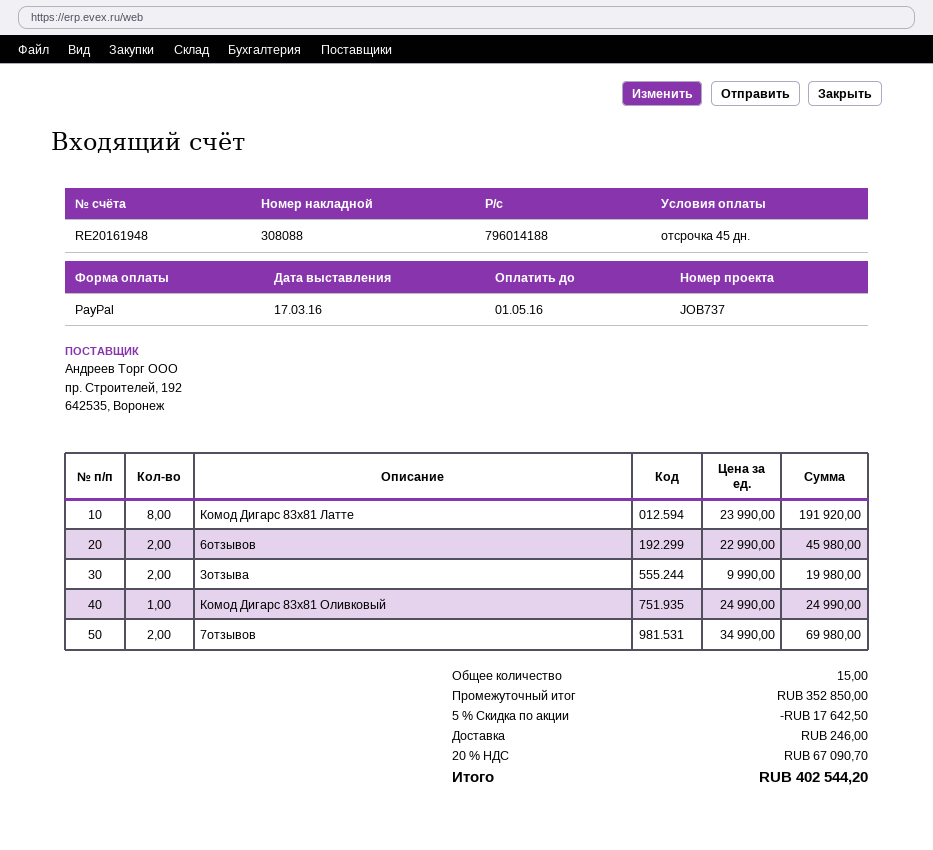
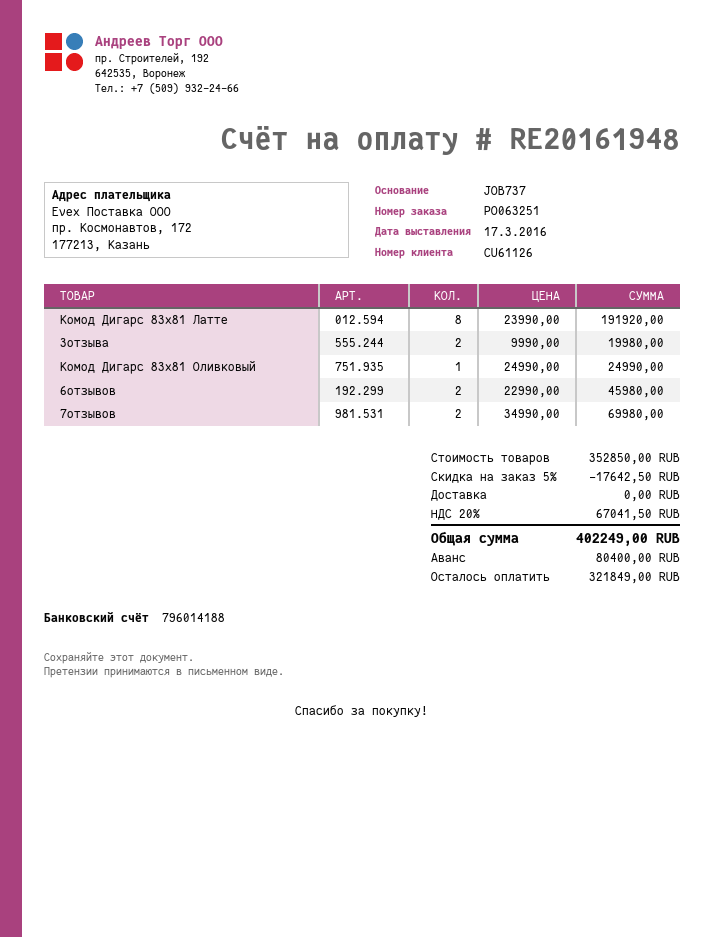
shipping: 246.00 -> 0.00
tax: 20% = 67090.70 -> 20% = 67041.50
total: 402544.20 -> 402249.00

